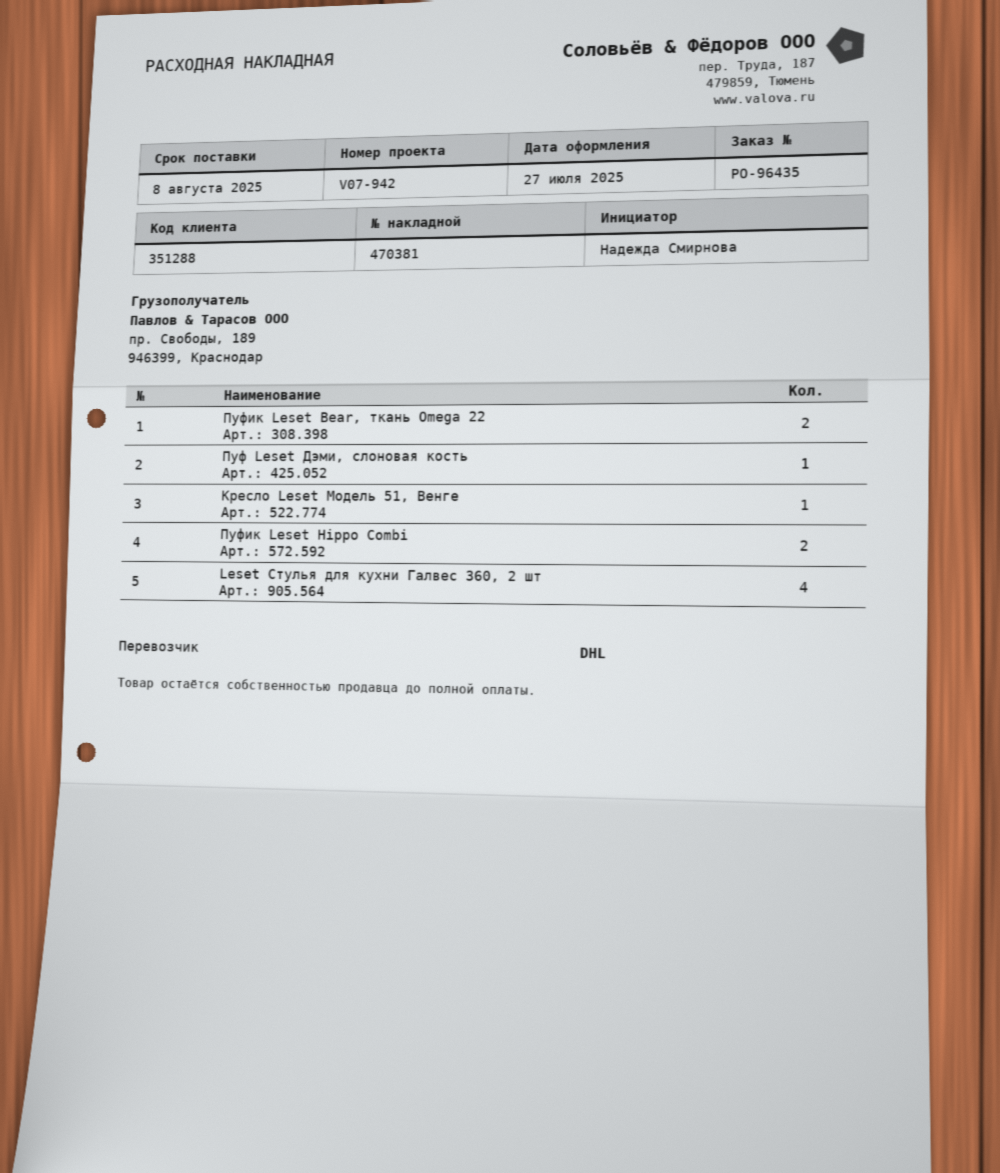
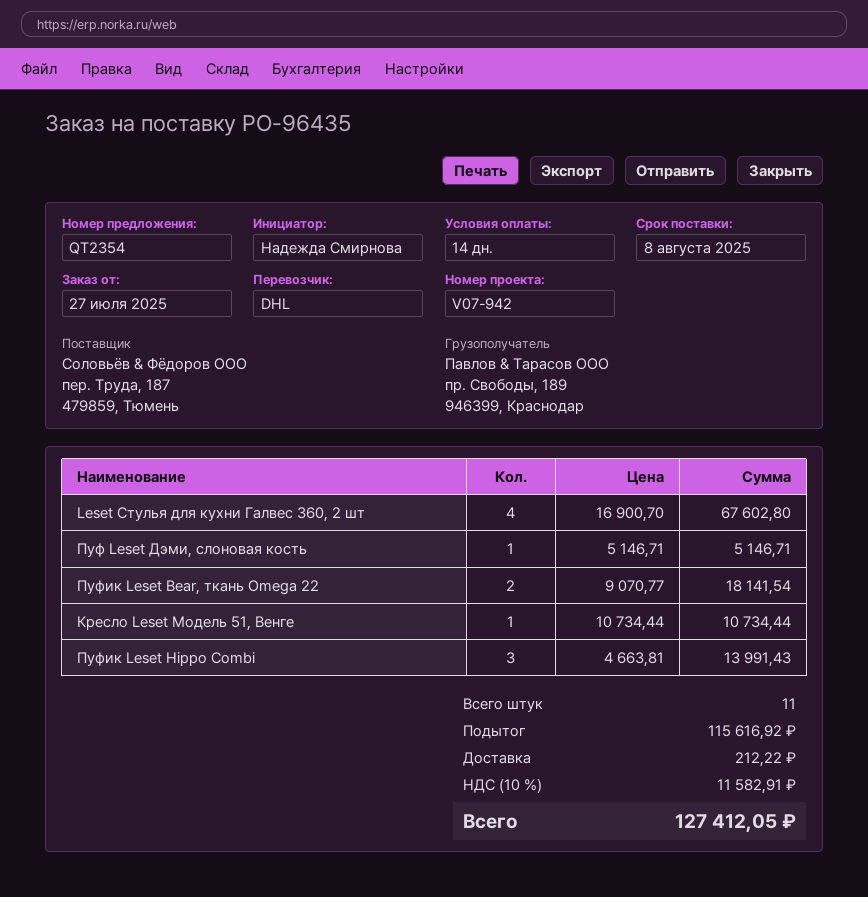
Пуфик Leset Hippo Combi: 2 -> 3

